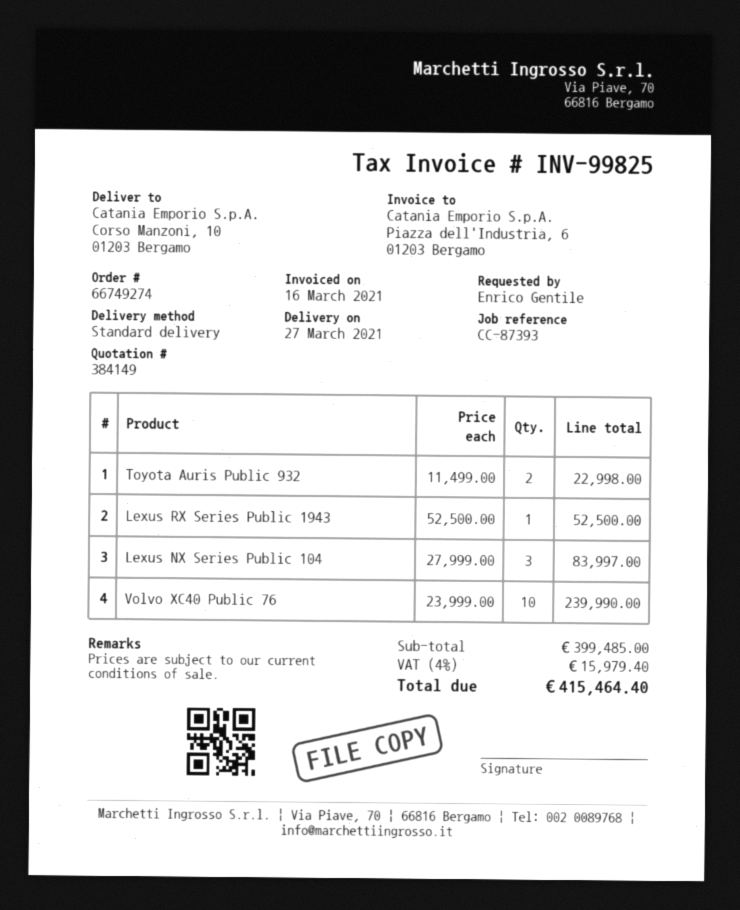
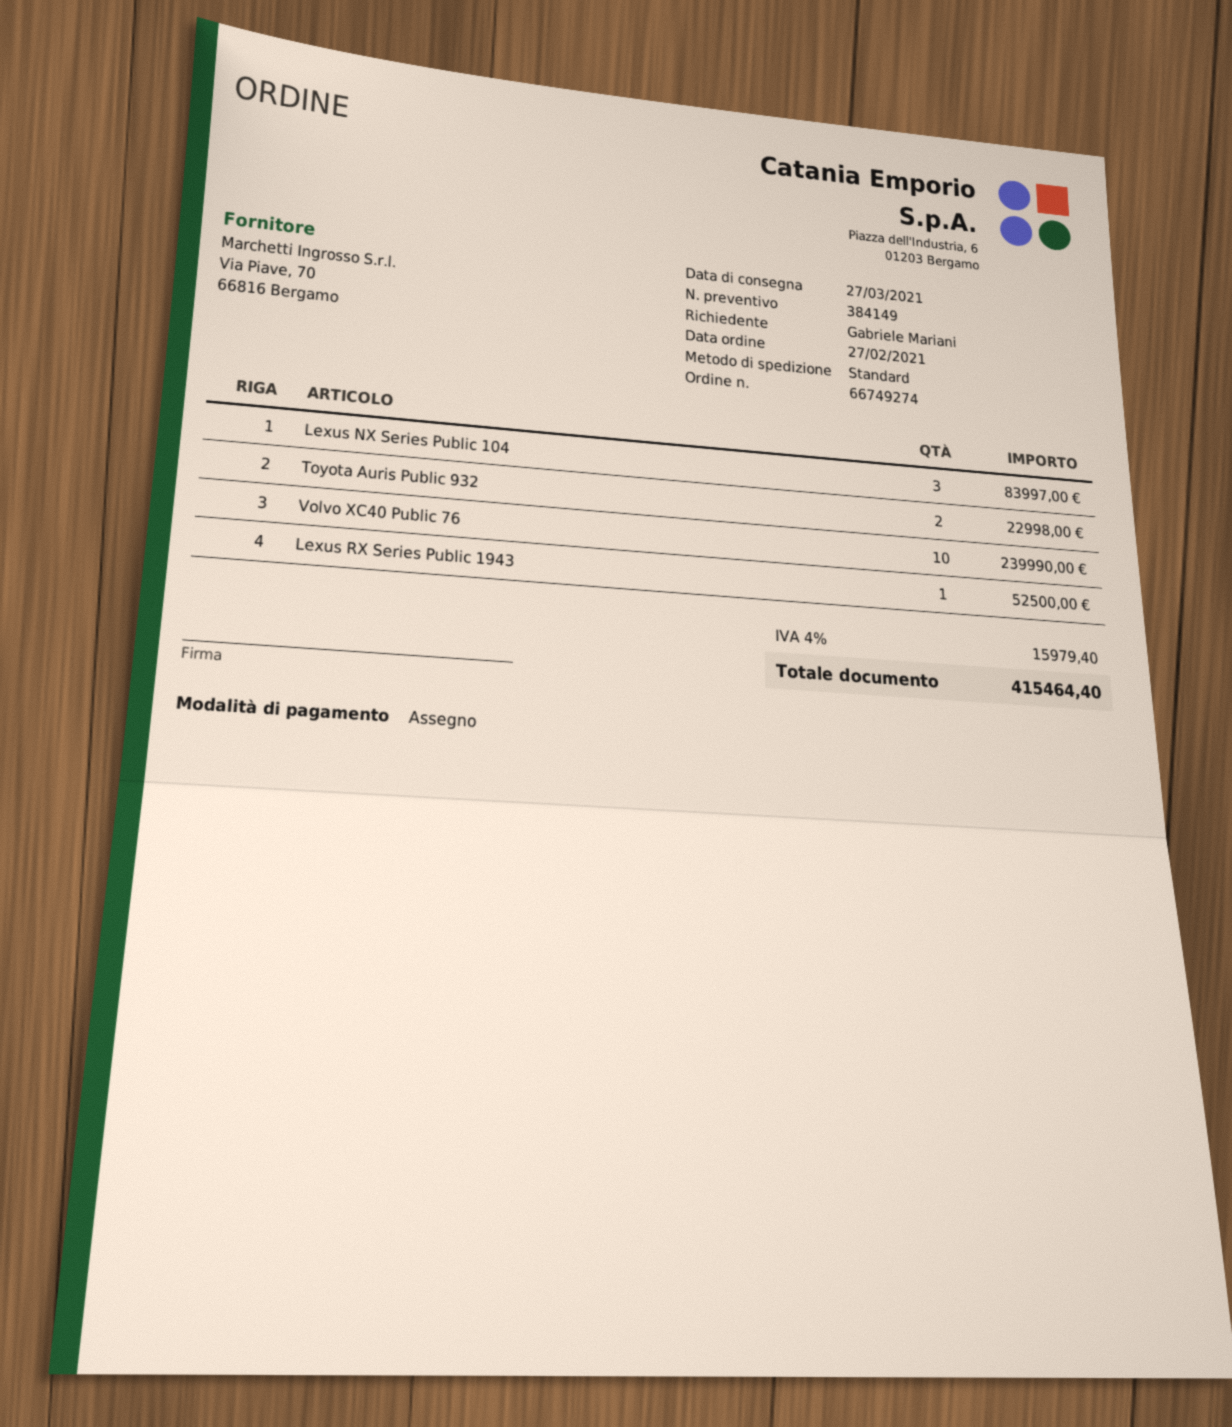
ordered by: Enrico Gentile -> Gabriele Mariani

